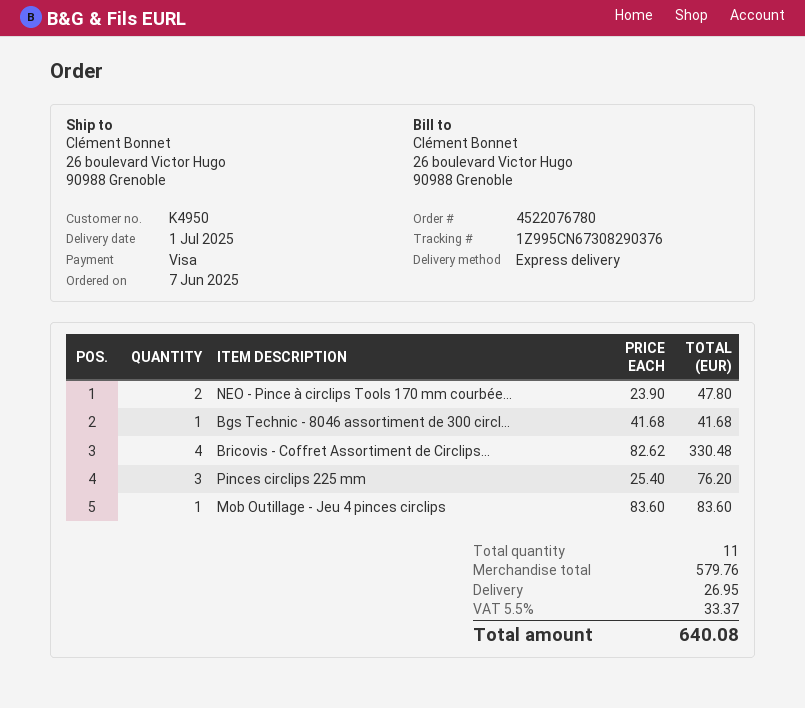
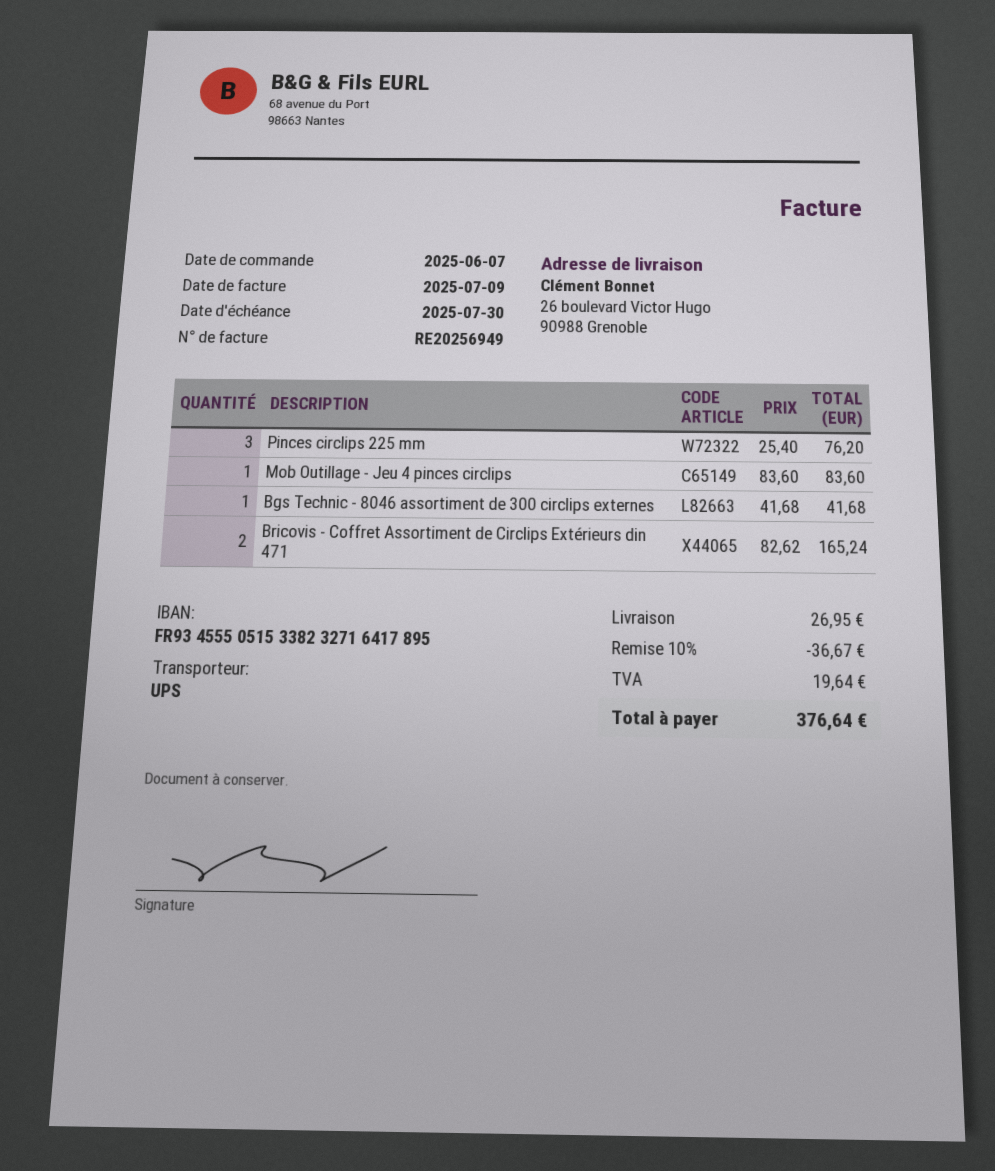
shipping method: express -> UPS
NEO - Pince à circlips Tools 170 mm courbée...: 2 x 23.90 = 47.80 -> none
Bricovis - Coffret Assortiment de Circlips...: 4 x 82.62 = 330.48 -> 2 x 82.62 = 165.24
discount: none -> 10% = 36.67
tax: 33.37 -> 19.64
total: 640.08 -> 376.64

